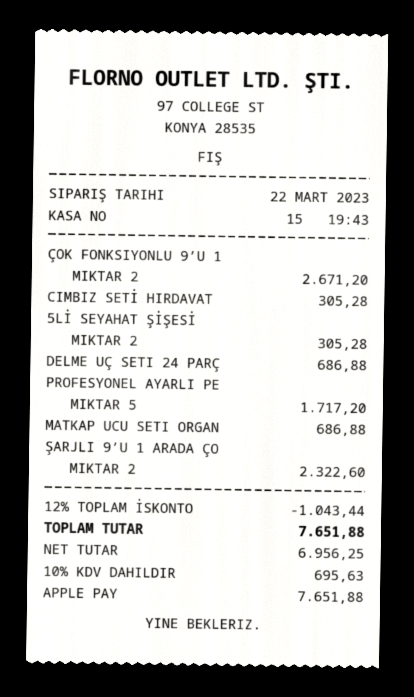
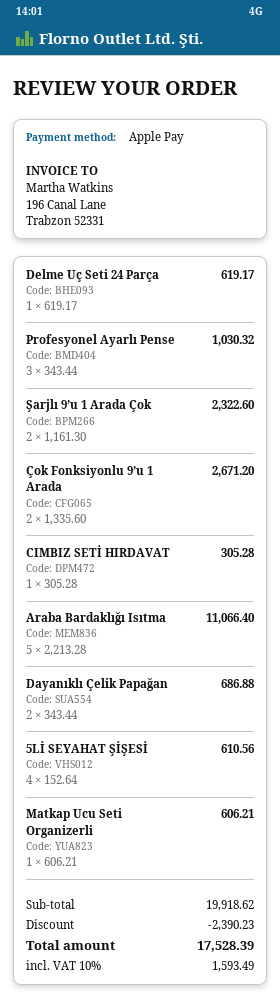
5Lİ SEYAHAT ŞİŞESİ: 2 for 305.28 -> 4 for 610.56
DELME UÇ SETI 24 PARÇ: 1 for 686.88 -> 1 for 619.17
PROFESYONEL AYARLI PE: 5 for 1717.20 -> 3 for 1030.32
MATKAP UCU SETI ORGAN: 1 for 686.88 -> 1 for 606.21
Araba Bardaklığı Isıtma: none -> 5 for 11066.40
Dayanıklı Çelik Papağan: none -> 2 for 686.88
discount: 1043.44 -> 2390.23
tax: 10% = 695.63 -> 10% = 1593.49
total: 7651.88 -> 17528.39

